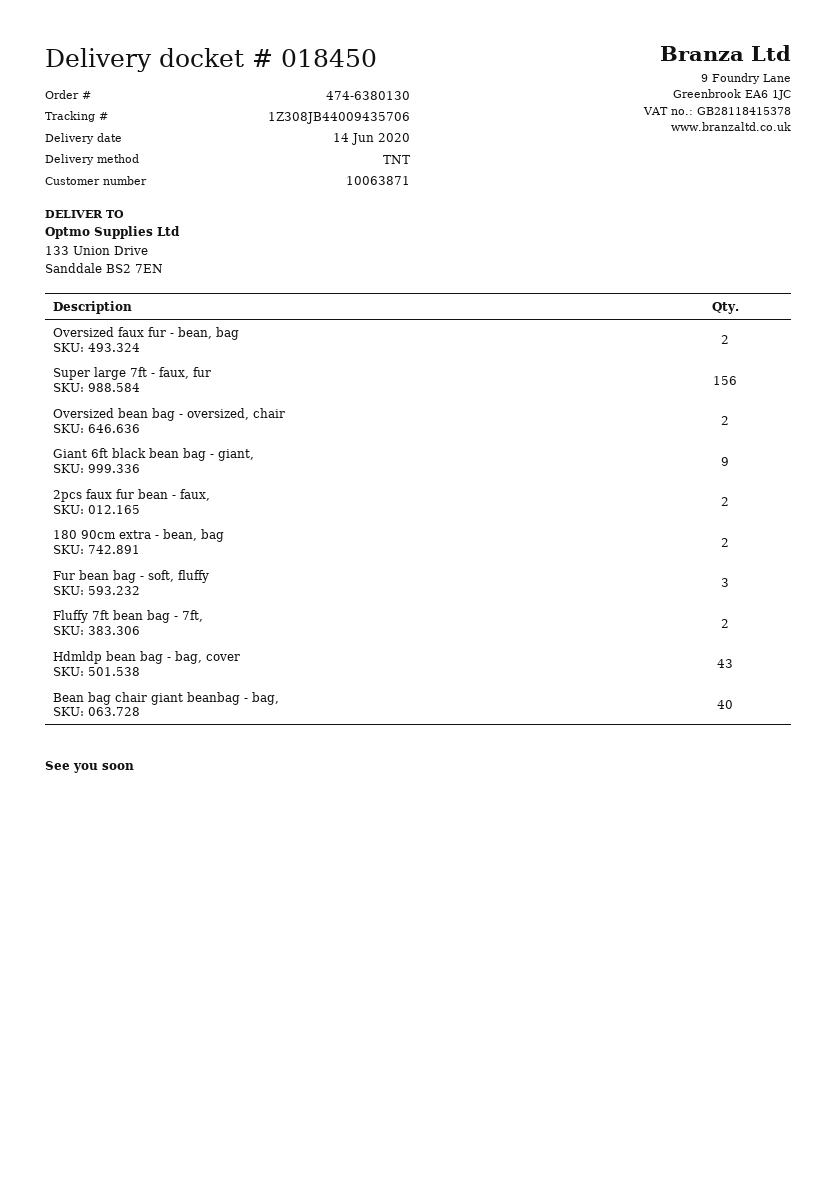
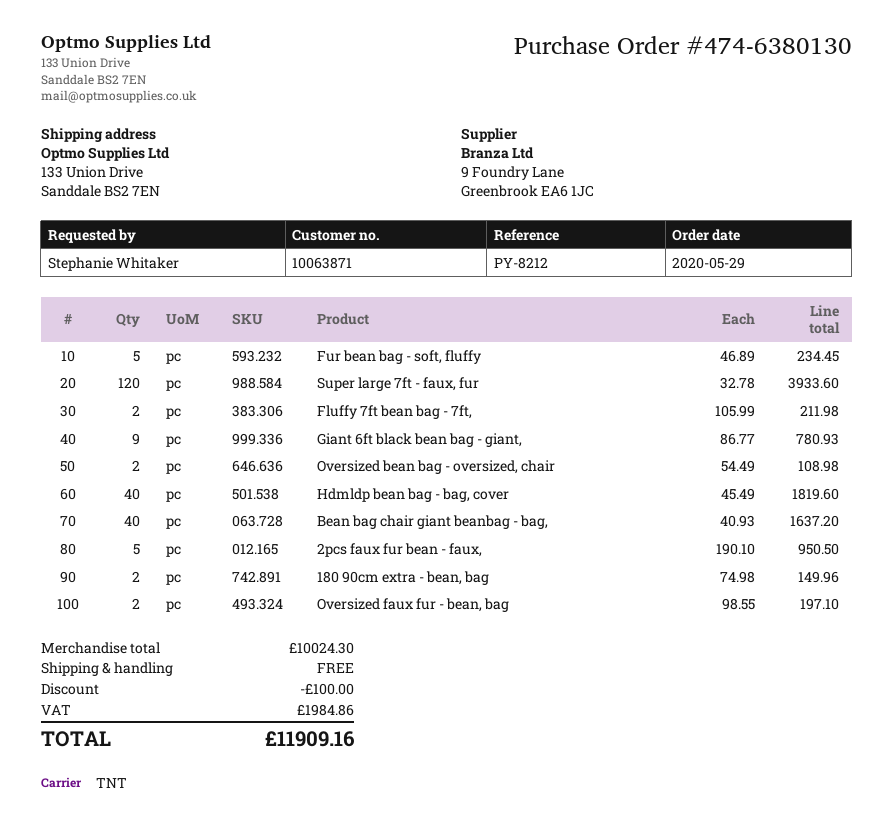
Super large 7ft - faux, fur: 156 -> 120
2pcs faux fur bean - faux,: 2 -> 5
Fur bean bag - soft, fluffy: 3 -> 5
Hdmldp bean bag - bag, cover: 43 -> 40

